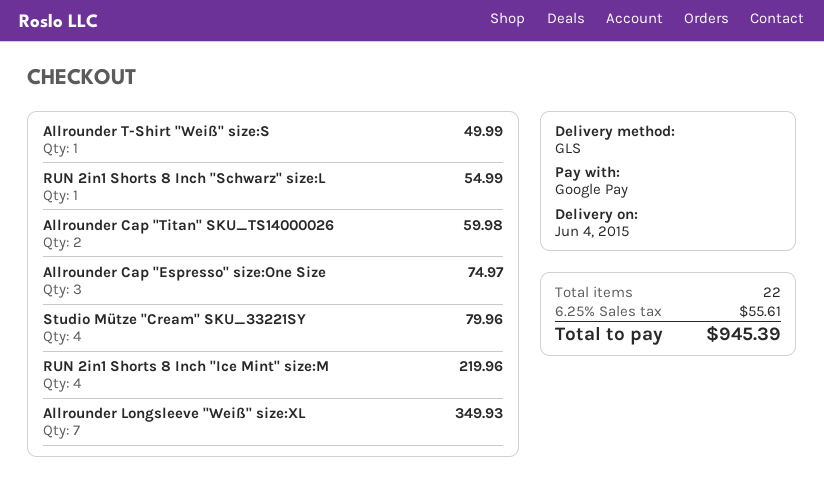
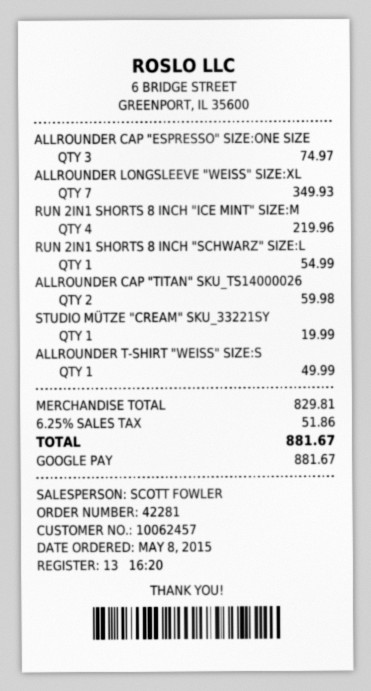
Studio Mütze "Cream" SKU_33221SY: 4 for 79.96 -> 1 for 19.99
tax: 6.25% = 55.61 -> 6.25% = 51.86
total: 945.39 -> 881.67

